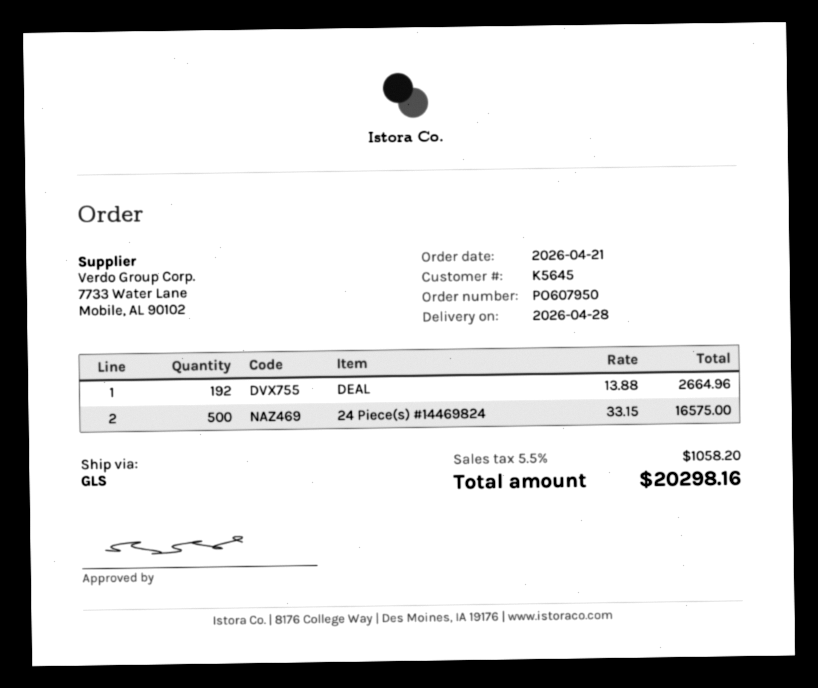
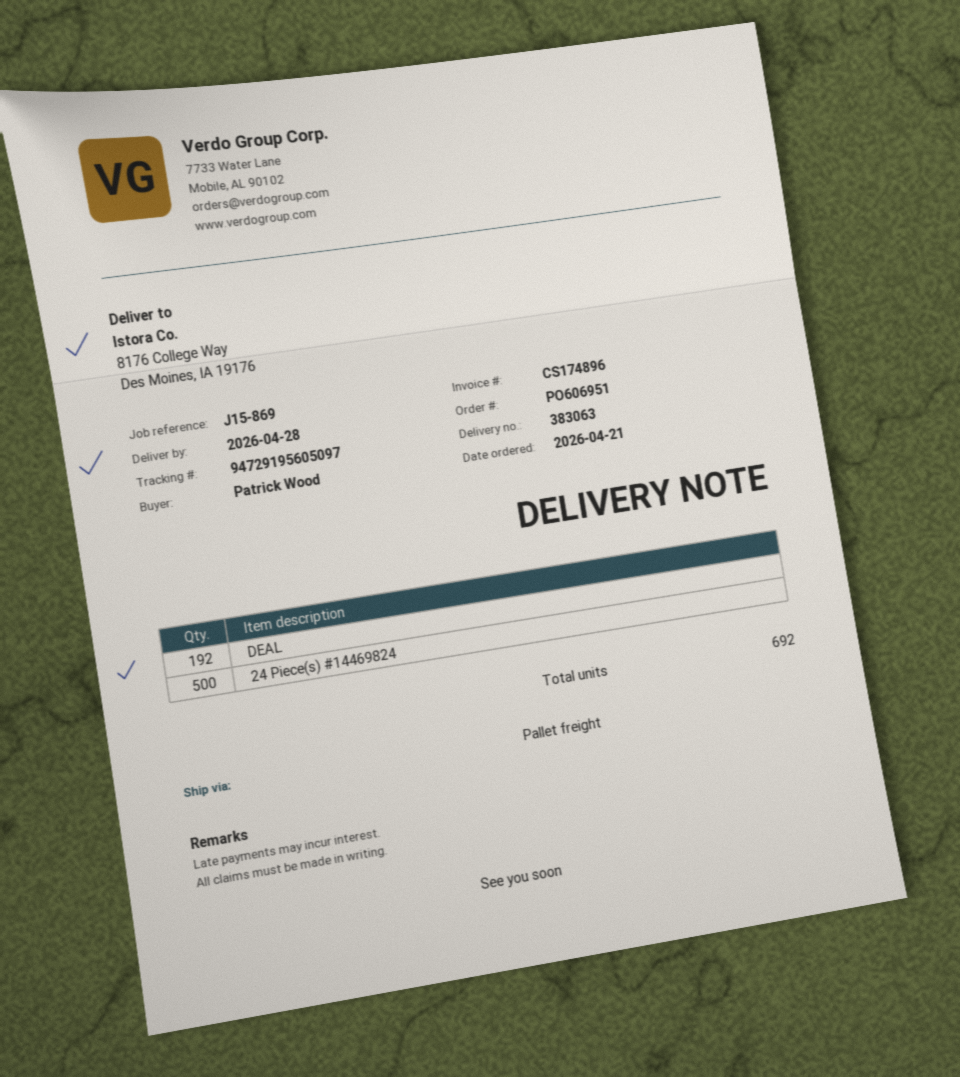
order number: PO607950 -> PO606951
shipping method: GLS -> pallet freight

